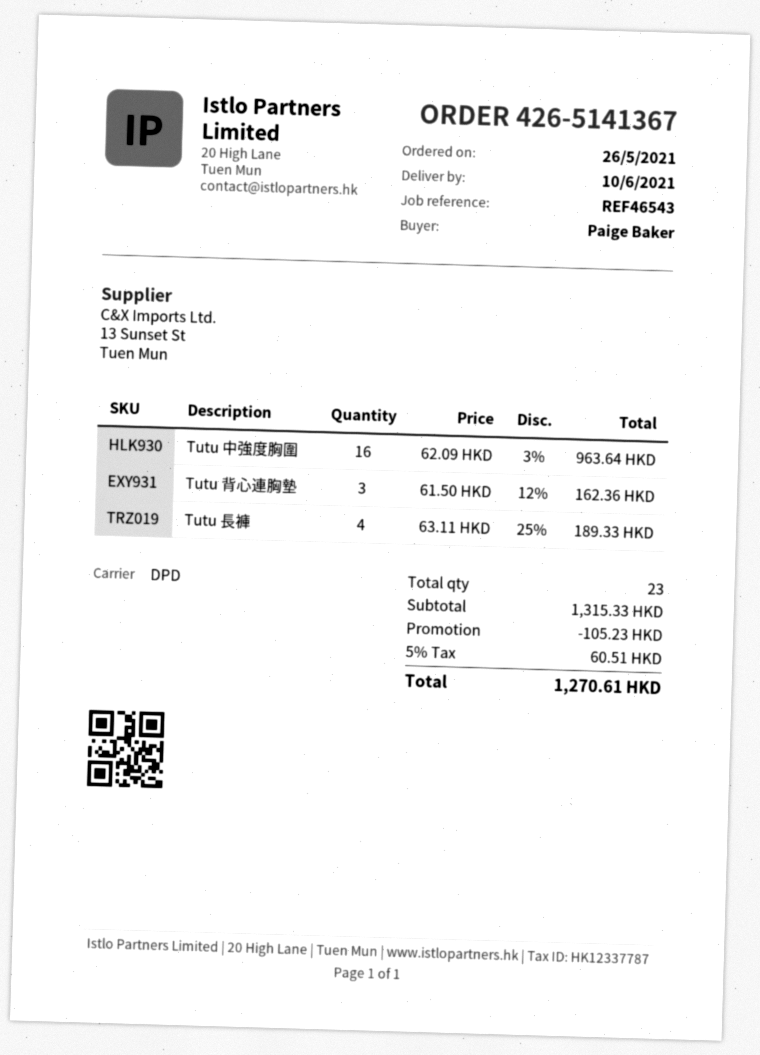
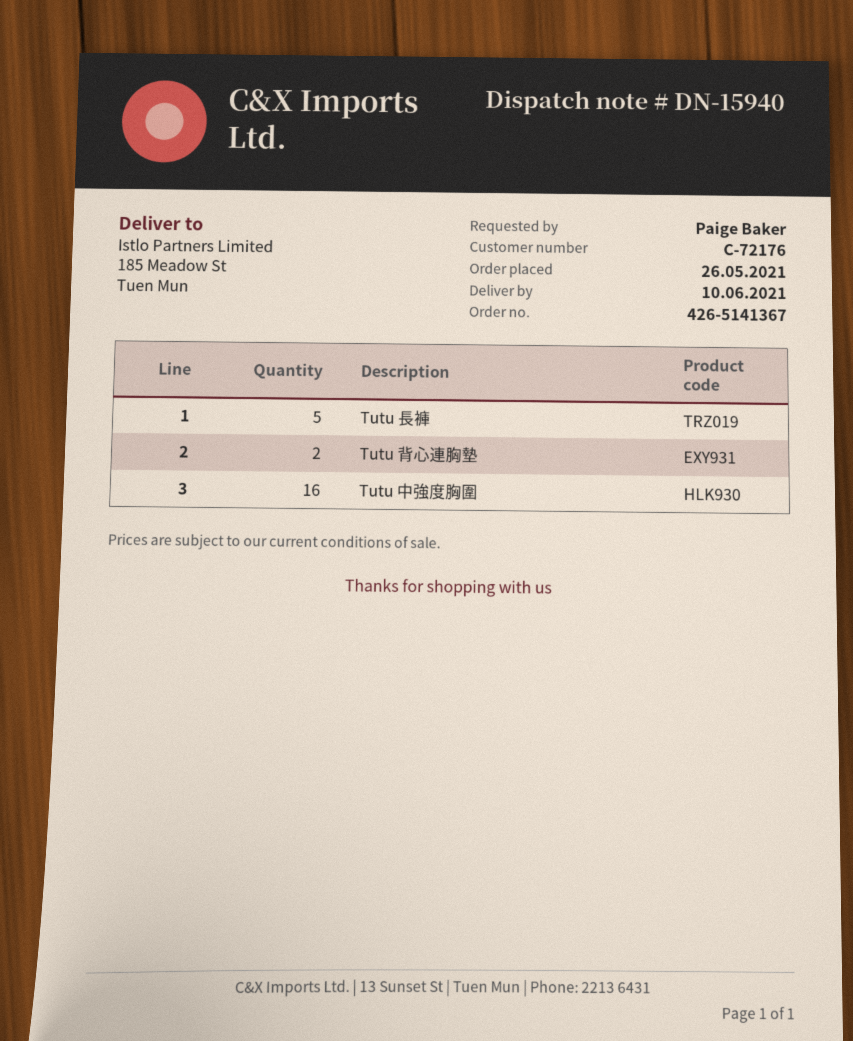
Tutu 背心連胸墊: 3 -> 2
Tutu 長褲: 4 -> 5

